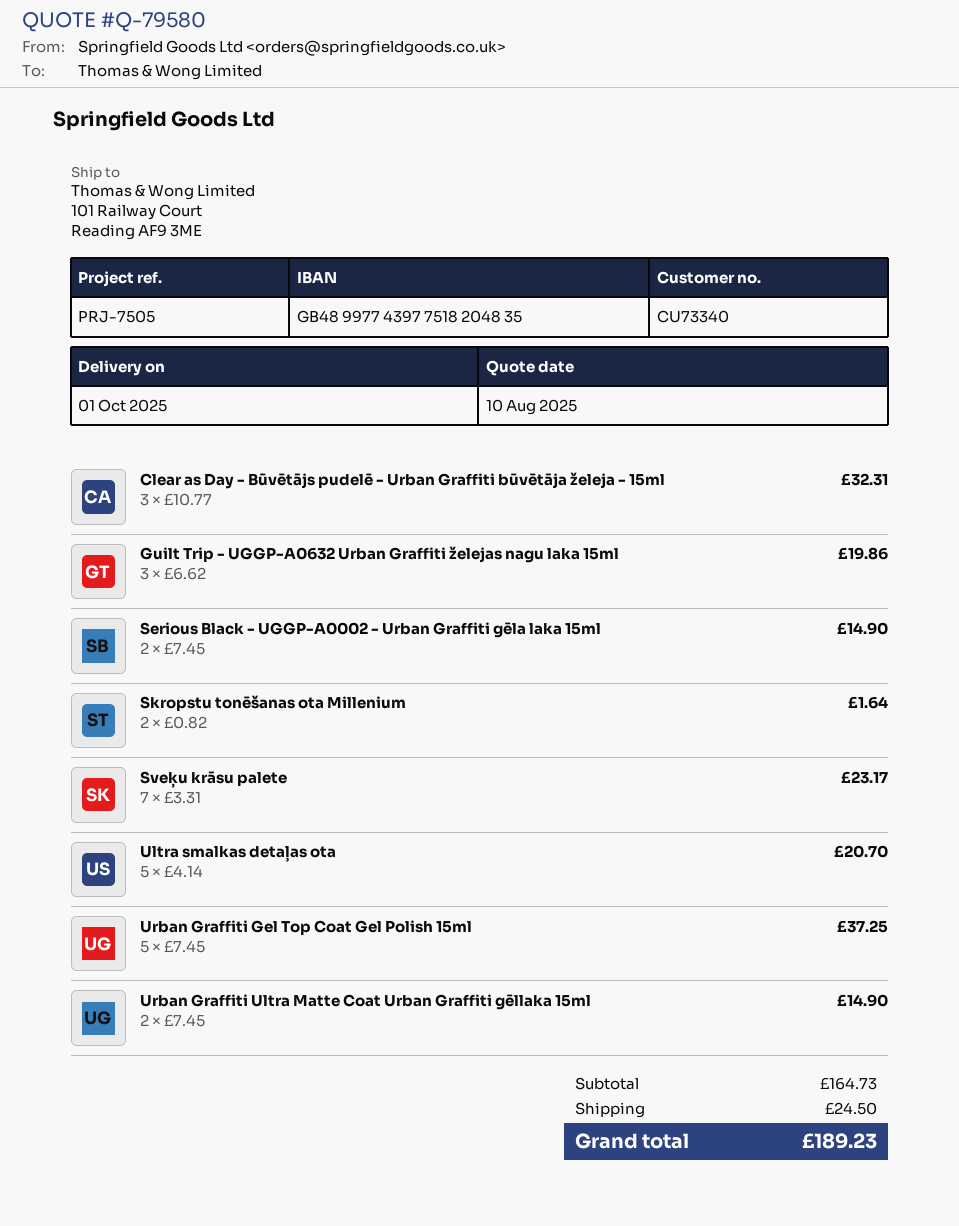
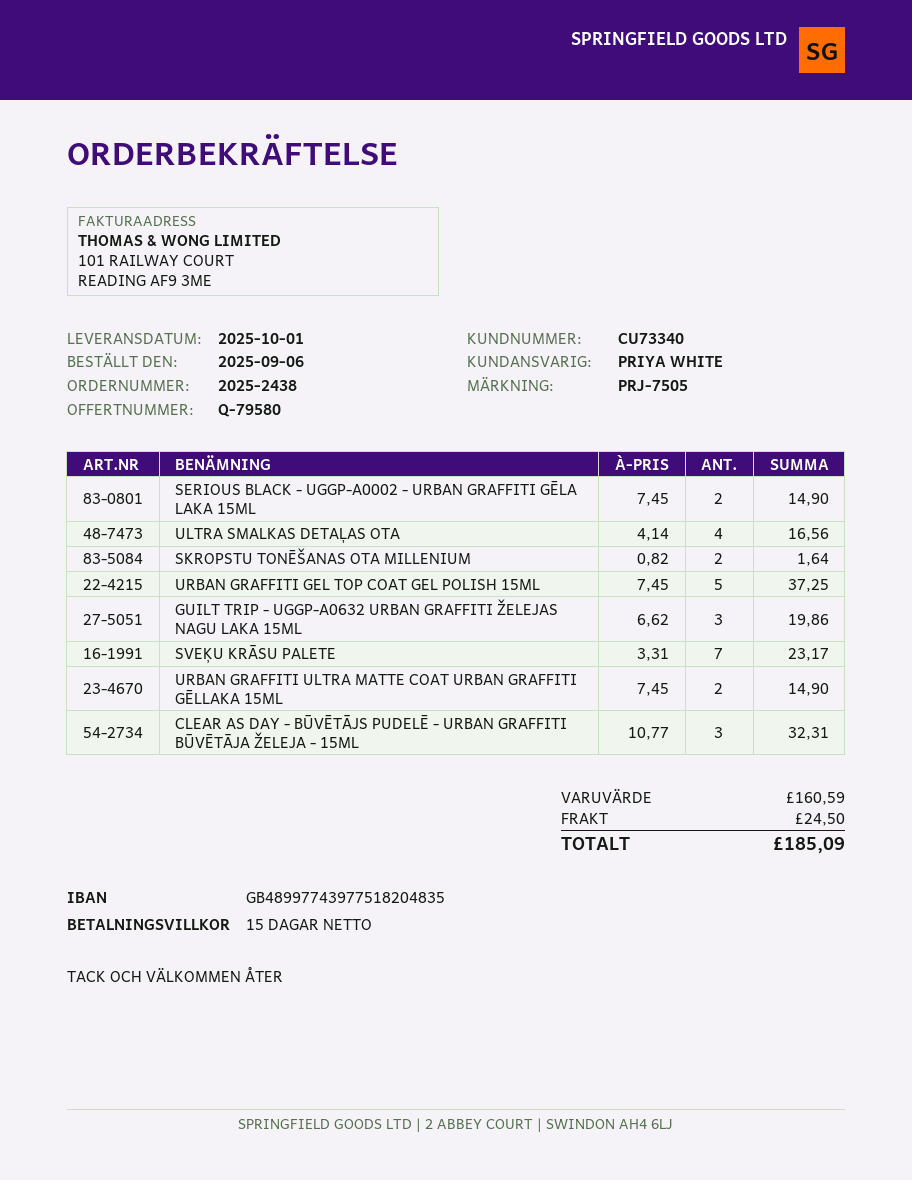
Ultra smalkas detaļas ota: 5 x 4.14 = 20.70 -> 4 x 4.14 = 16.56
subtotal: 164.73 -> 160.59
total: 189.23 -> 185.09

